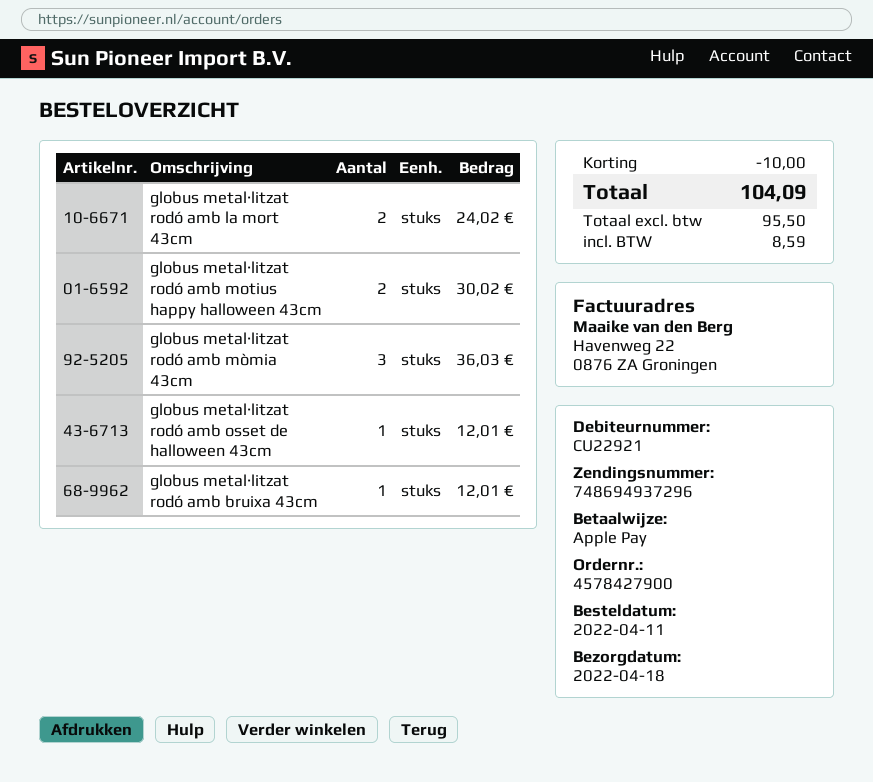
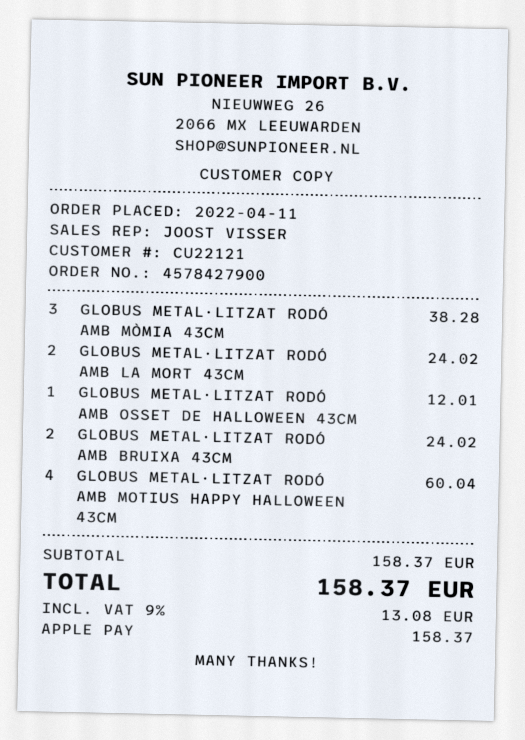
customer number: CU22921 -> CU22121
globus metal·litzat rodó amb motius happy halloween 43cm: 2 for 30.02 -> 4 for 60.04
globus metal·litzat rodó amb mòmia 43cm: 3 for 36.03 -> 3 for 38.28
globus metal·litzat rodó amb bruixa 43cm: 1 for 12.01 -> 2 for 24.02
discount: 10.00 -> none
tax: 8.59 -> 13.08
total: 104.09 -> 158.37

